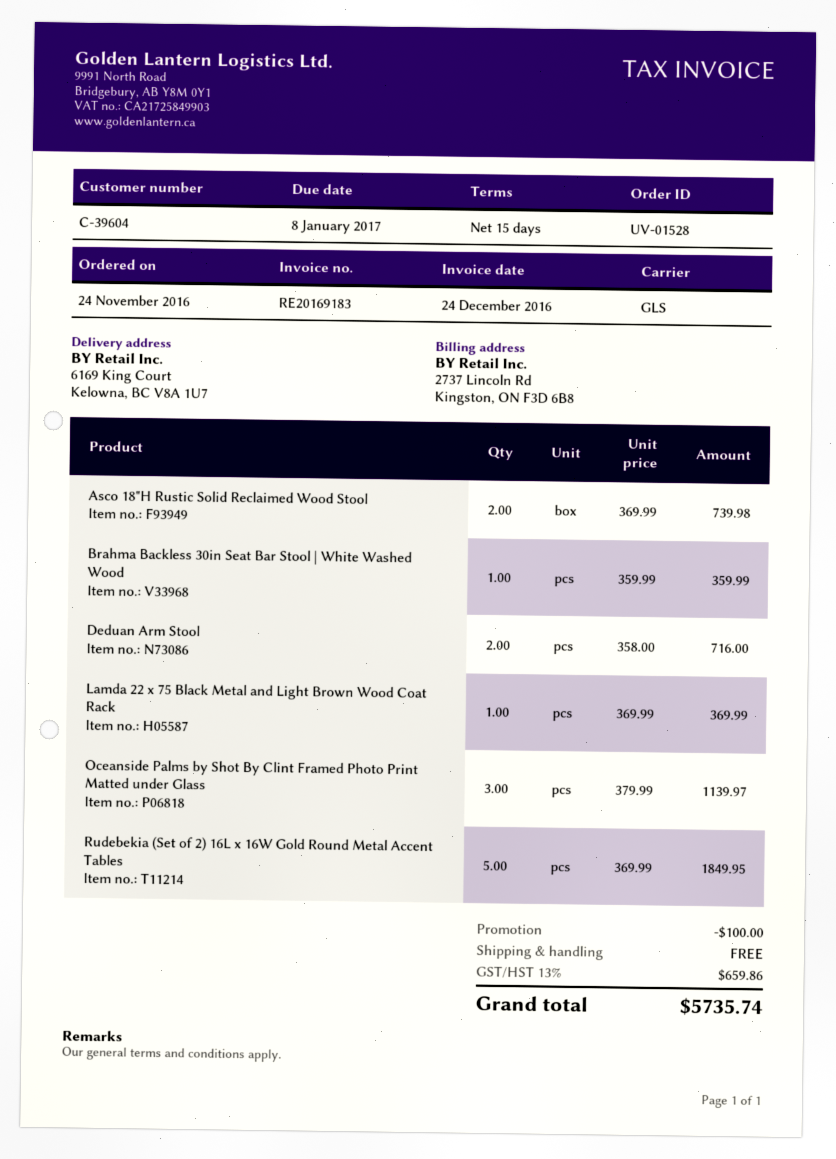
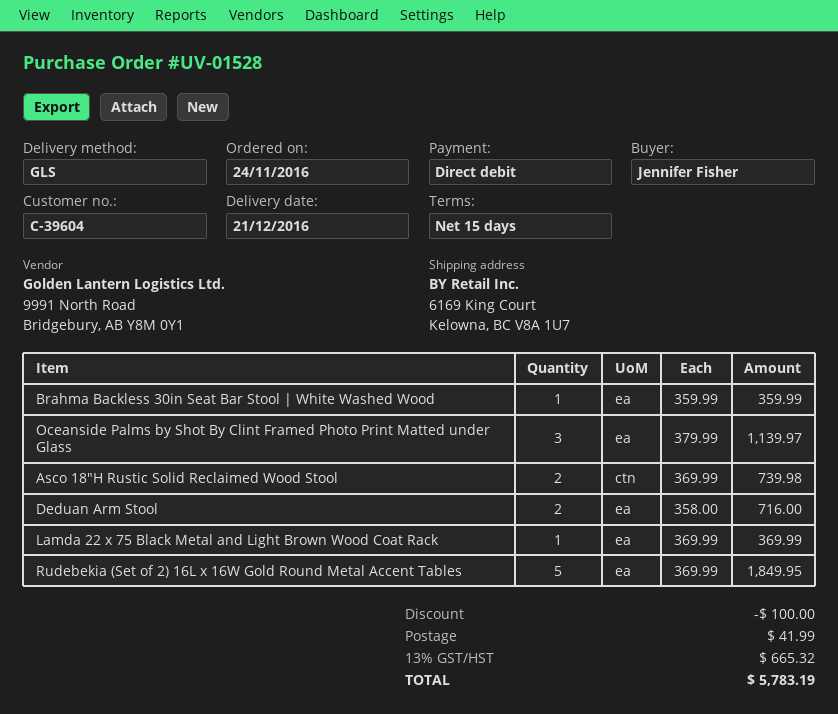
shipping: 0.00 -> 41.99
tax: 13% = 659.86 -> 13% = 665.32
total: 5735.74 -> 5783.19

